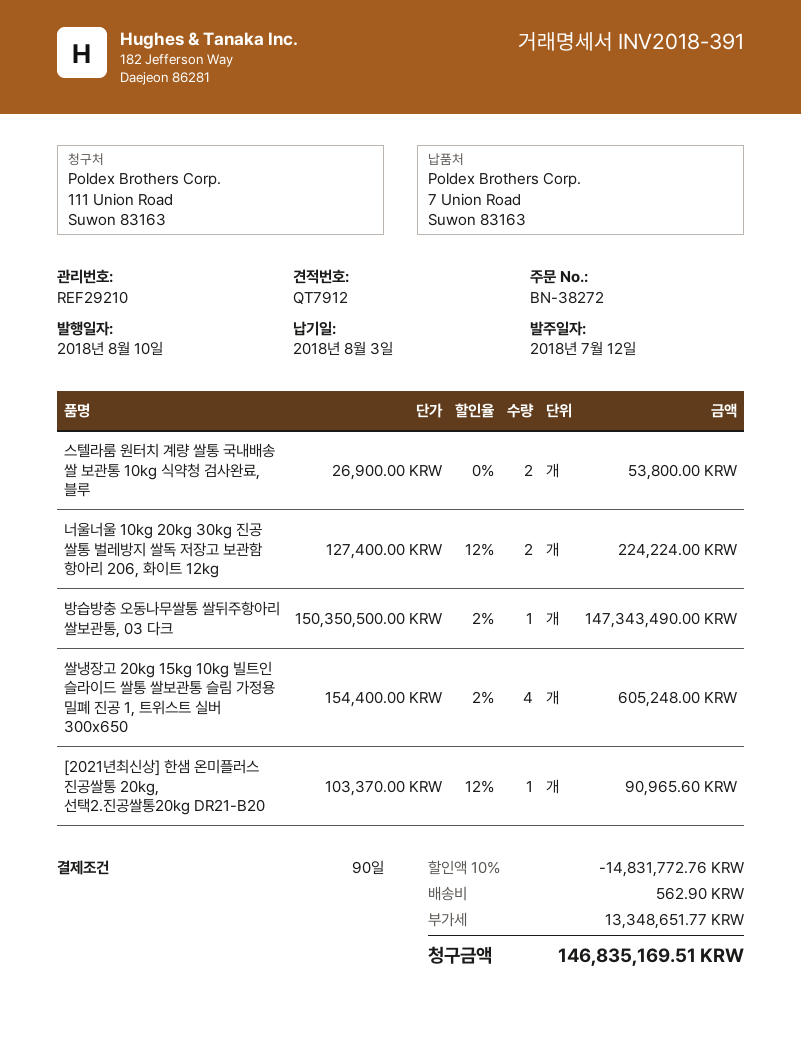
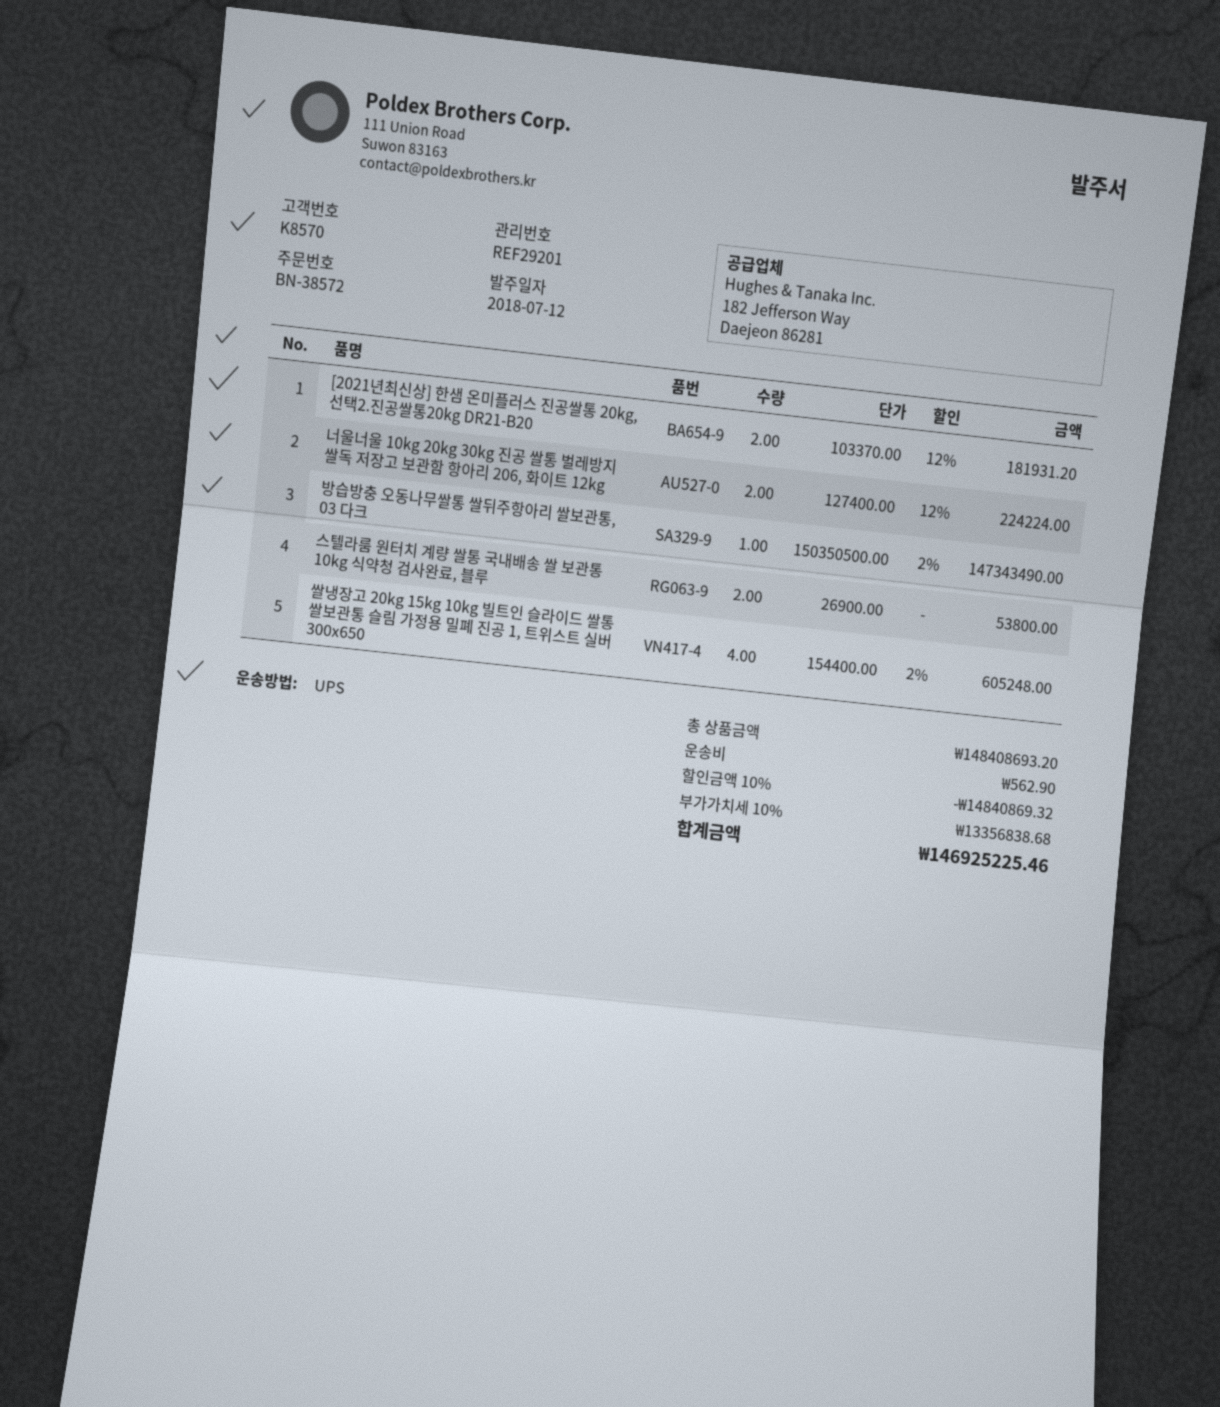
order number: BN-38272 -> BN-38572
reference: REF29210 -> REF29201
[2021년최신상] 한샘 온미플러스 진공쌀통 20kg, 선택2.진공쌀통20kg DR21-B20: 1 x 103370.00 - 12% = 90965.60 -> 2 x 103370.00 - 12% = 181931.20
discount: 10% = 14831772.76 -> 10% = 14840869.32
tax: 13348651.77 -> 13356838.68
total: 146835169.51 -> 146925225.46

